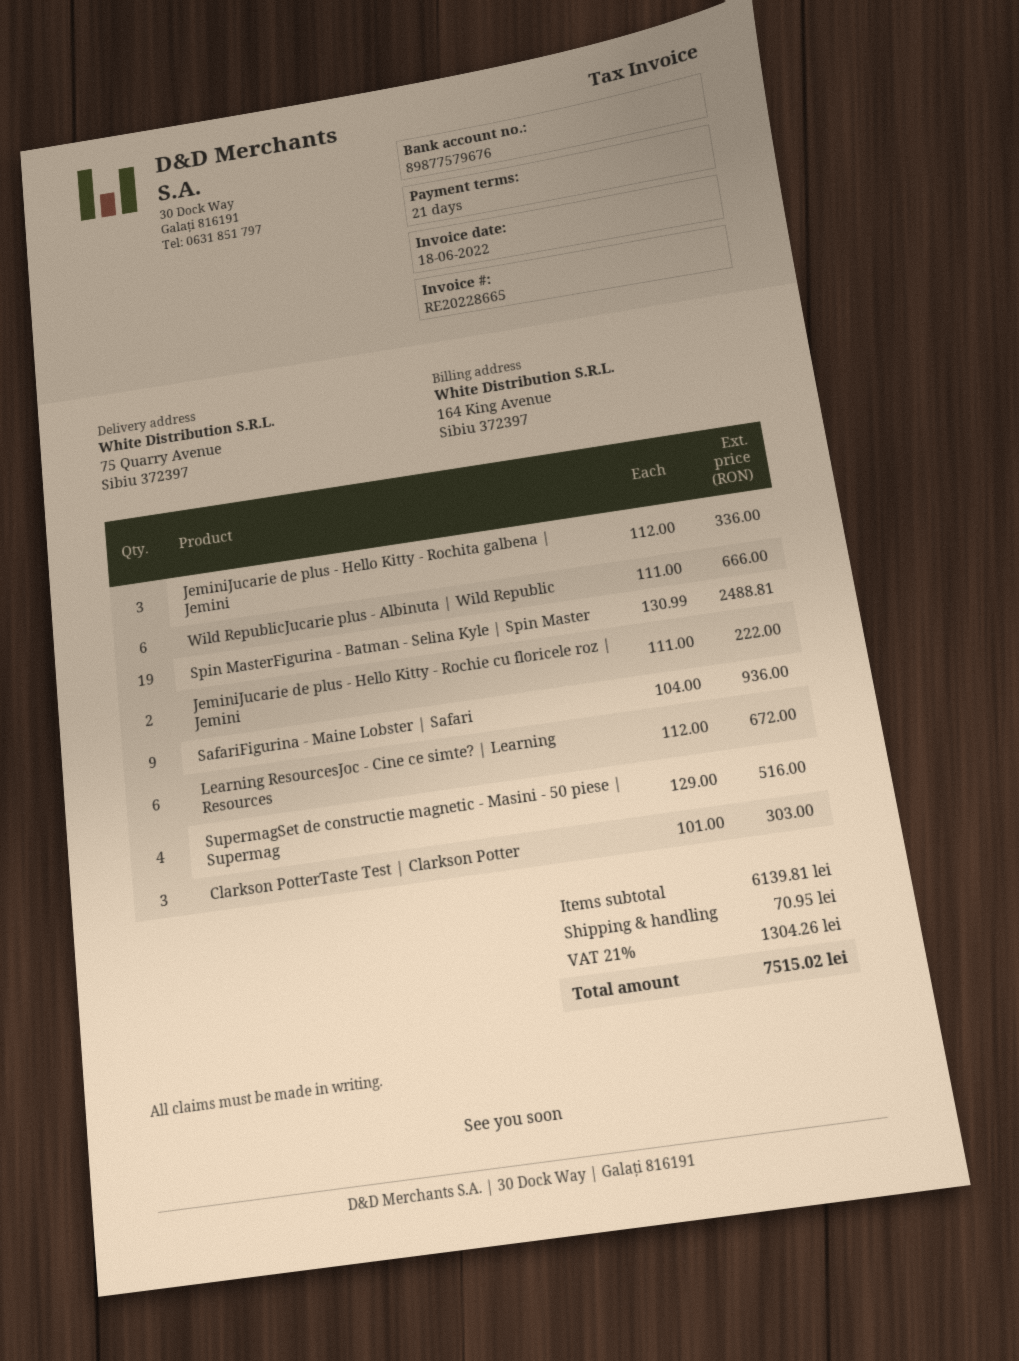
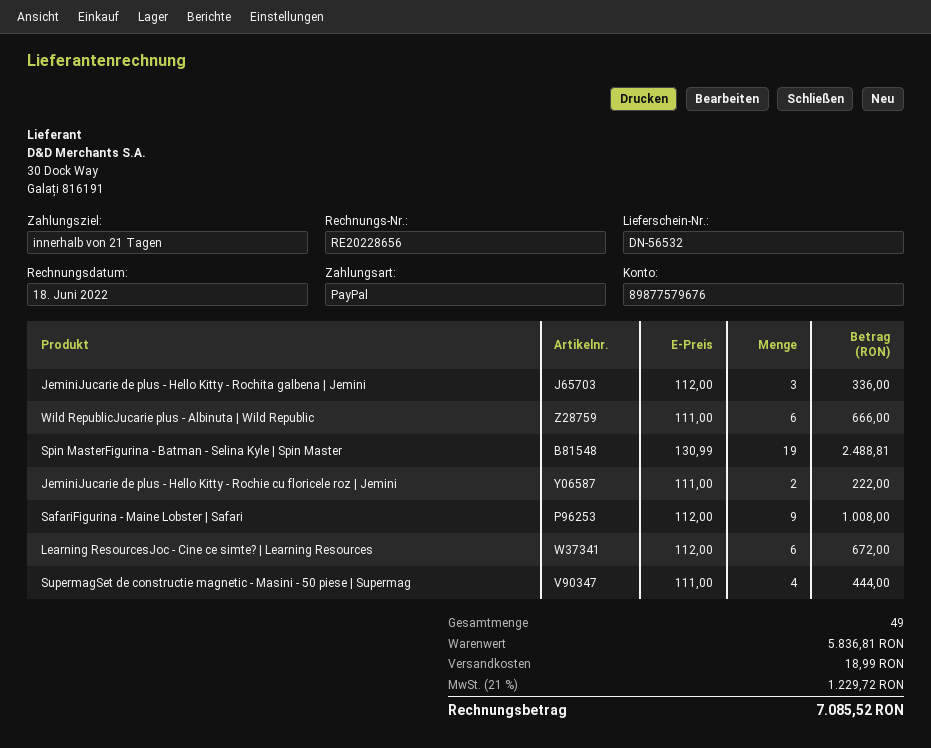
invoice number: RE20228665 -> RE20228656
SafariFigurina - Maine Lobster | Safari: 9 x 104.00 = 936.00 -> 9 x 112.00 = 1008.00
SupermagSet de constructie magnetic - Masini - 50 piese | Supermag: 4 x 129.00 = 516.00 -> 4 x 111.00 = 444.00
Clarkson PotterTaste Test | Clarkson Potter: 3 x 101.00 = 303.00 -> none
subtotal: 6139.81 -> 5836.81
shipping: 70.95 -> 18.99
tax: 21% = 1304.26 -> 21% = 1229.72
total: 7515.02 -> 7085.52

